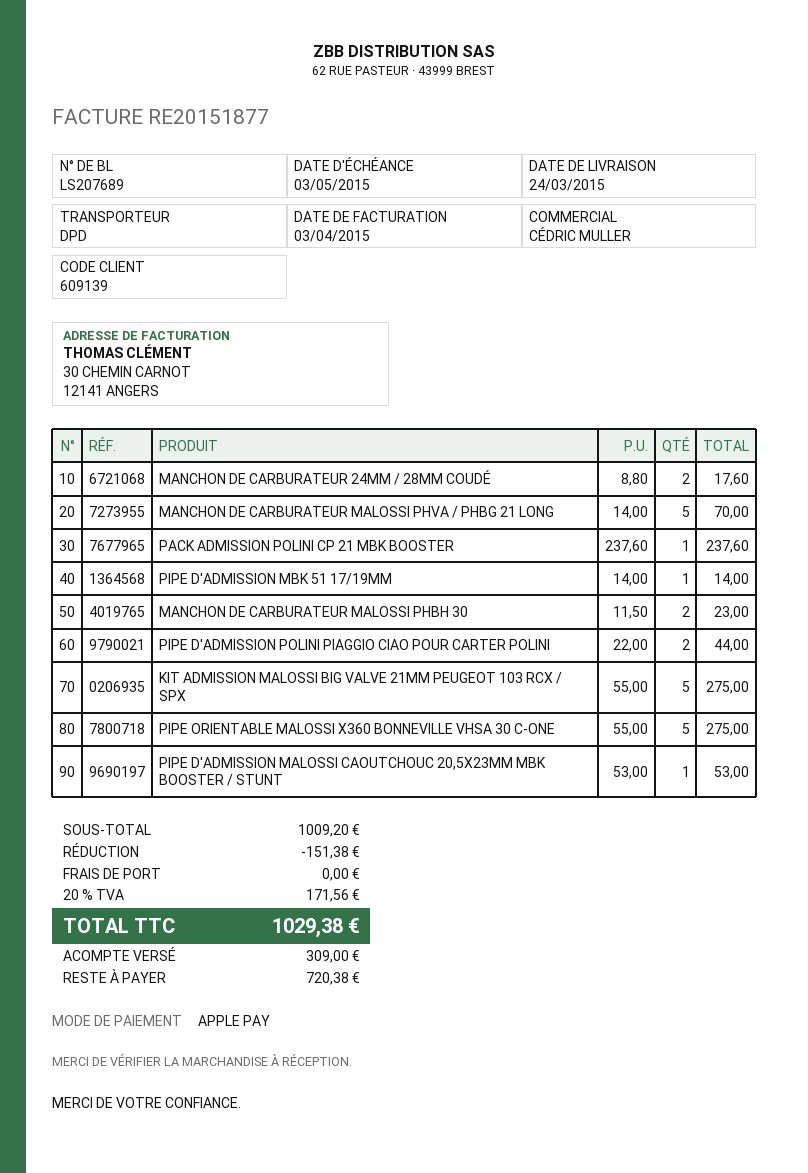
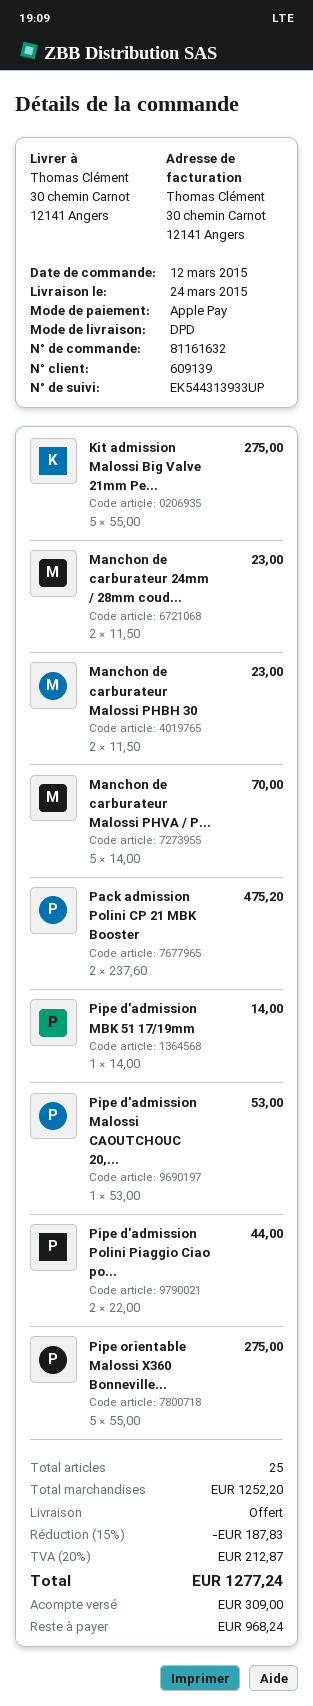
MANCHON DE CARBURATEUR 24MM / 28MM COUDÉ: 2 x 8.80 = 17.60 -> 2 x 11.50 = 23.00
PACK ADMISSION POLINI CP 21 MBK BOOSTER: 1 x 237.60 = 237.60 -> 2 x 237.60 = 475.20
subtotal: 1009.20 -> 1252.20
discount: 151.38 -> 187.83
tax: 20% = 171.56 -> 20% = 212.87
total: 1029.38 -> 1277.24
balance: 720.38 -> 968.24

